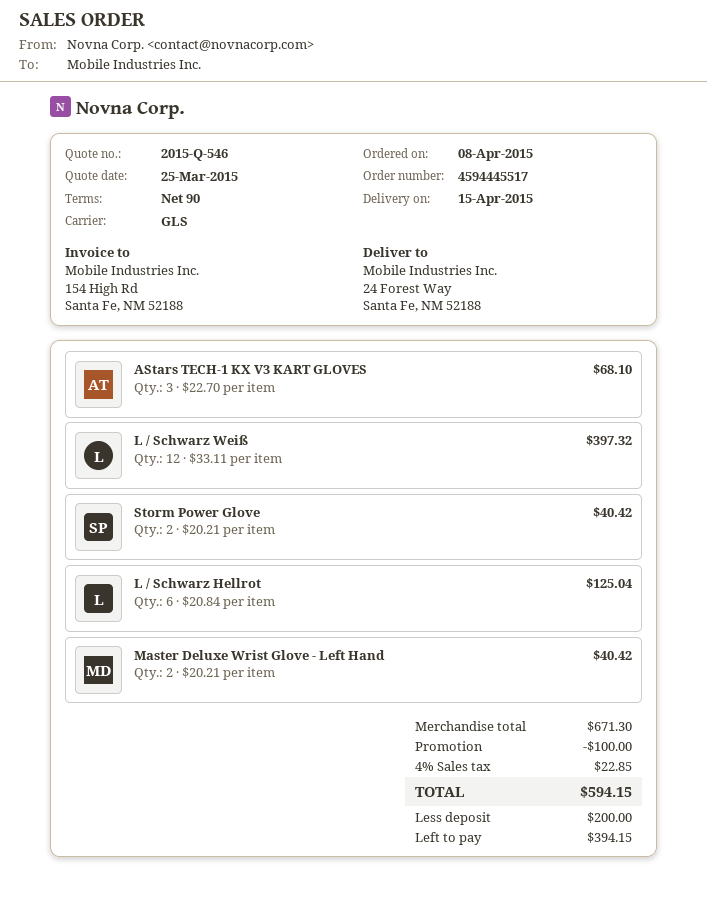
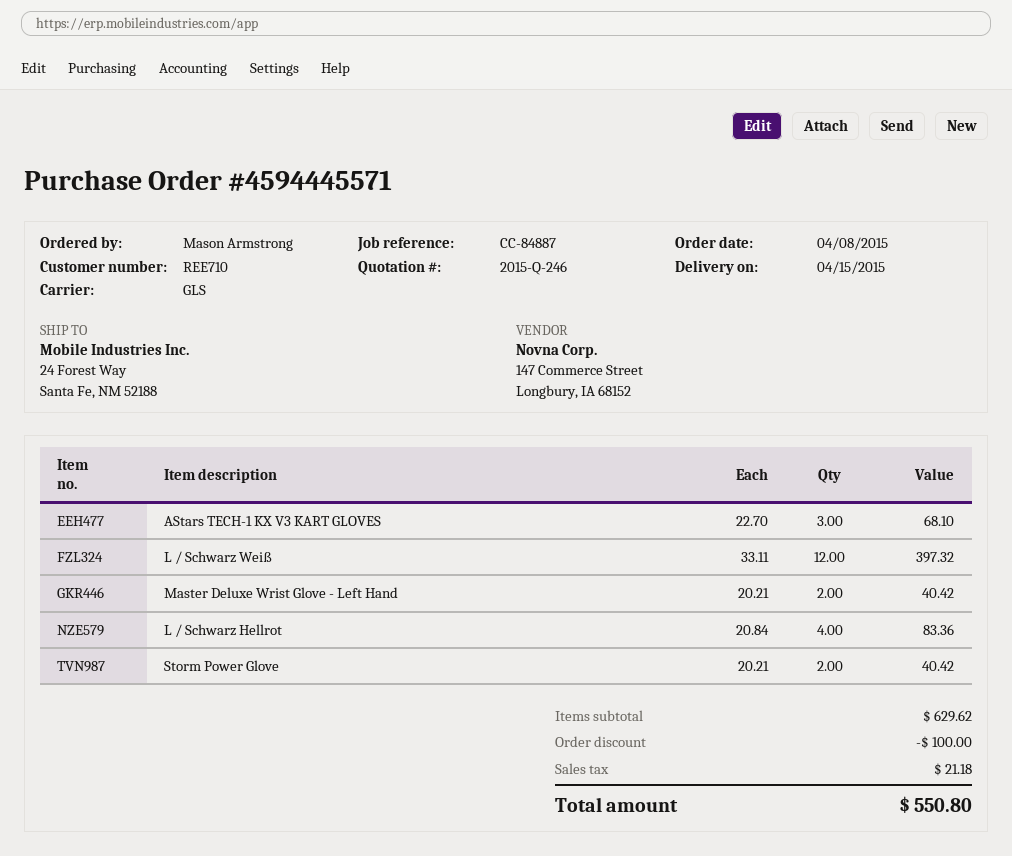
quote number: 2015-Q-546 -> 2015-Q-246
order number: 4594445517 -> 4594445571
L / Schwarz Hellrot: 6 x 20.84 = 125.04 -> 4 x 20.84 = 83.36
subtotal: 671.30 -> 629.62
tax: 22.85 -> 21.18
total: 594.15 -> 550.80

